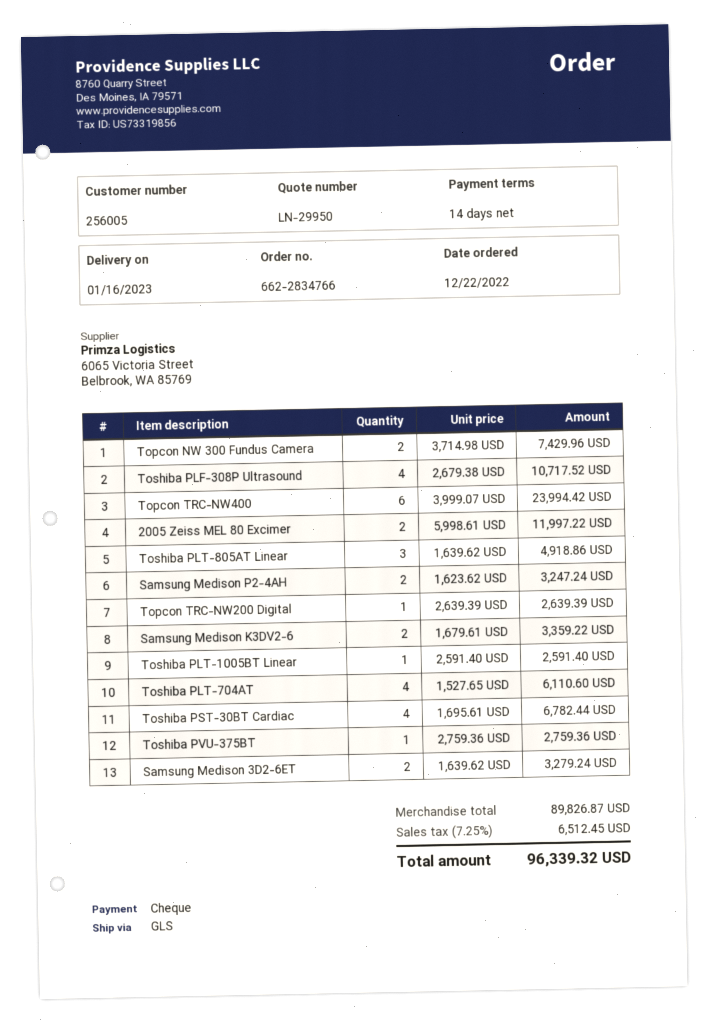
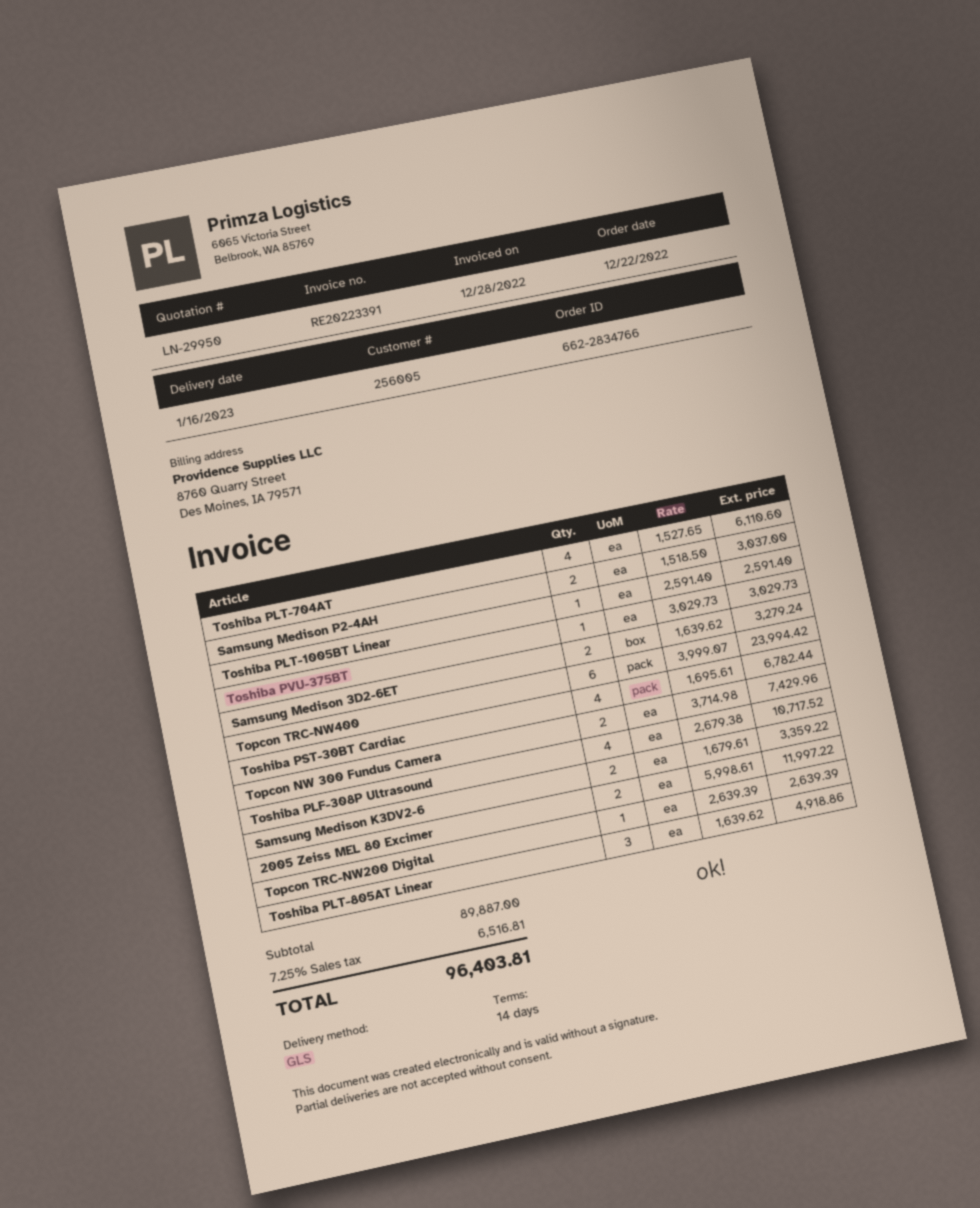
Samsung Medison P2-4AH: 2 x 1623.62 = 3247.24 -> 2 x 1518.50 = 3037.00
Toshiba PVU-375BT: 1 x 2759.36 = 2759.36 -> 1 x 3029.73 = 3029.73
subtotal: 89826.87 -> 89887.00
tax: 7.25% = 6512.45 -> 7.25% = 6516.81
total: 96339.32 -> 96403.81

